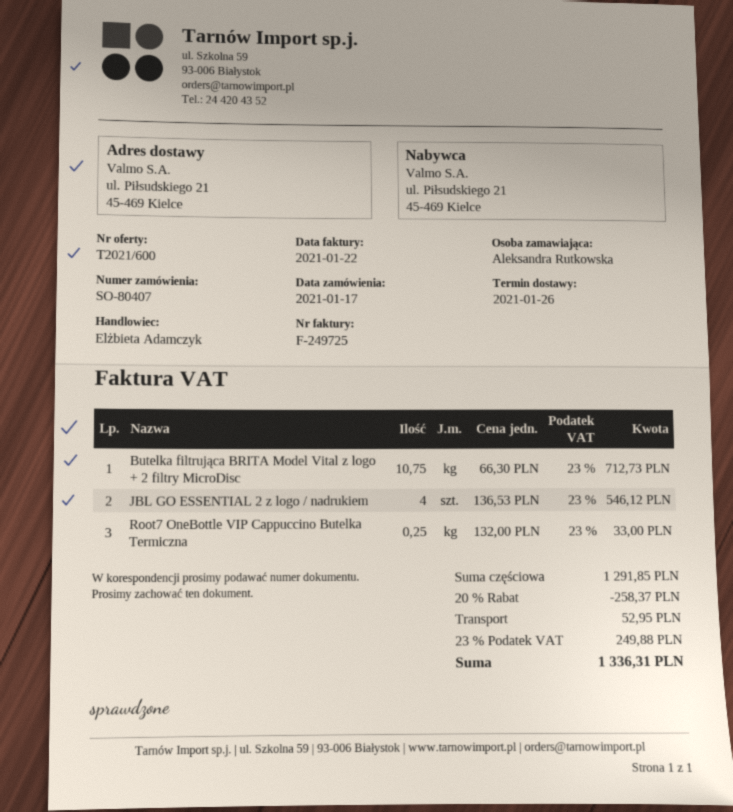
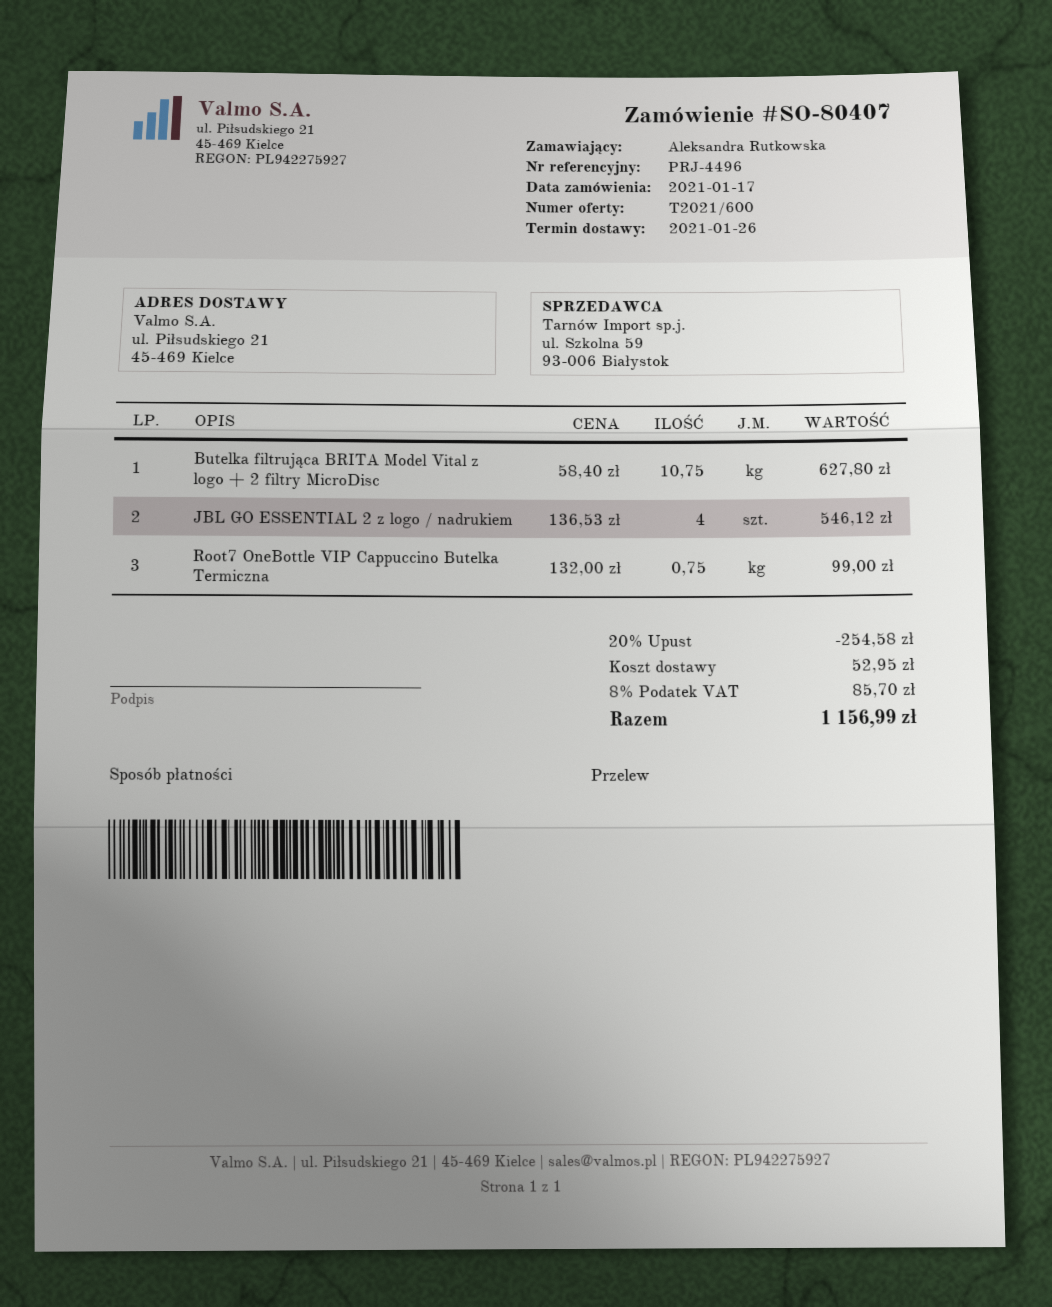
Butelka filtrująca BRITA Model Vital z logo + 2 filtry MicroDisc: 10.75 x 66.30 = 712.73 -> 10.75 x 58.40 = 627.80
Root7 OneBottle VIP Cappuccino Butelka Termiczna: 0.25 x 132.00 = 33.00 -> 0.75 x 132.00 = 99.00
discount: 20% = 258.37 -> 20% = 254.58
tax: 23% = 249.88 -> 8% = 85.70
total: 1336.31 -> 1156.99

